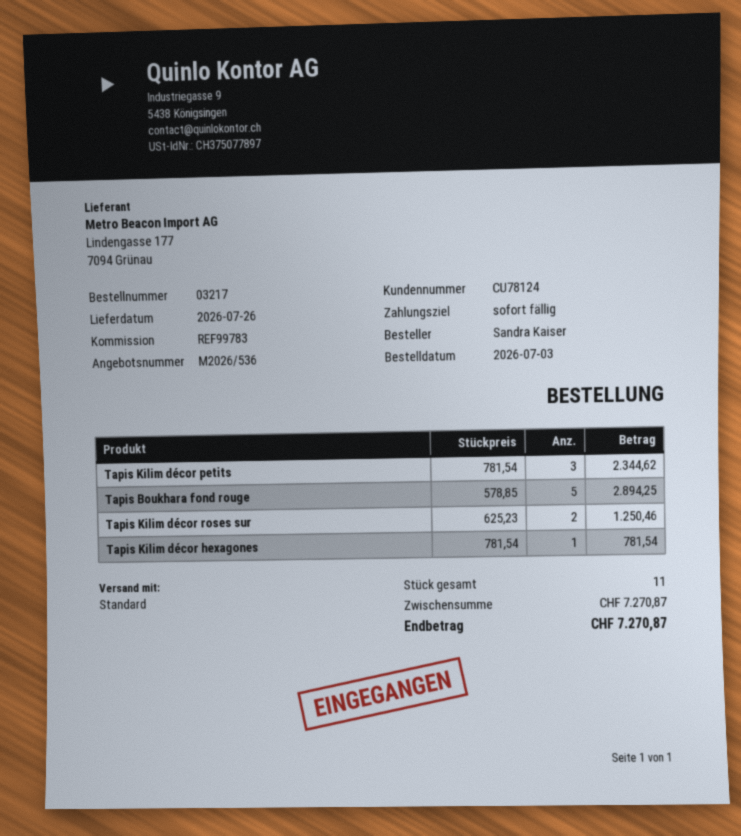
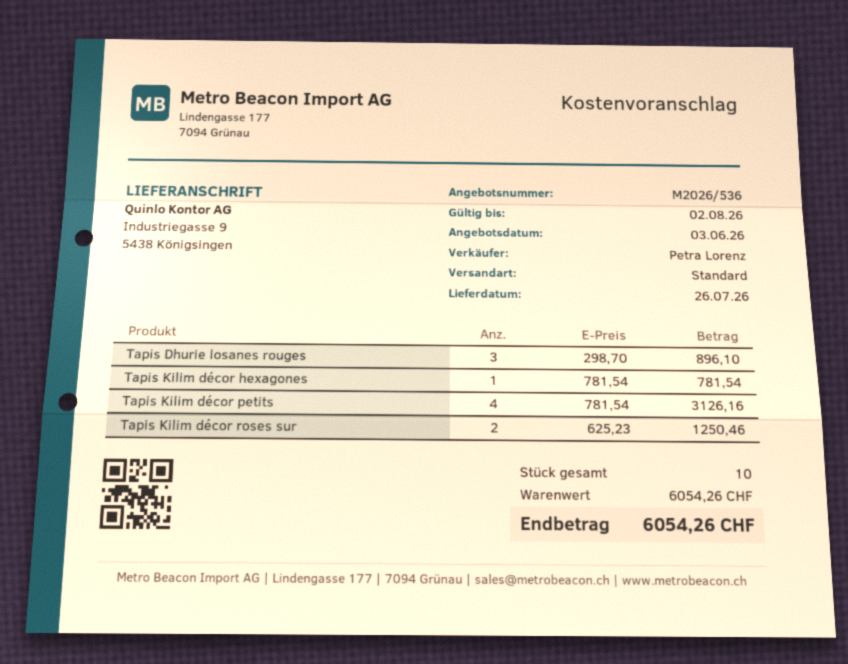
Tapis Kilim décor petits: 3 x 781.54 = 2344.62 -> 4 x 781.54 = 3126.16
Tapis Boukhara fond rouge: 5 x 578.85 = 2894.25 -> none
Tapis Dhurie losanes rouges: none -> 3 x 298.70 = 896.10
total quantity: 11 -> 10
subtotal: 7270.87 -> 6054.26
total: 7270.87 -> 6054.26

